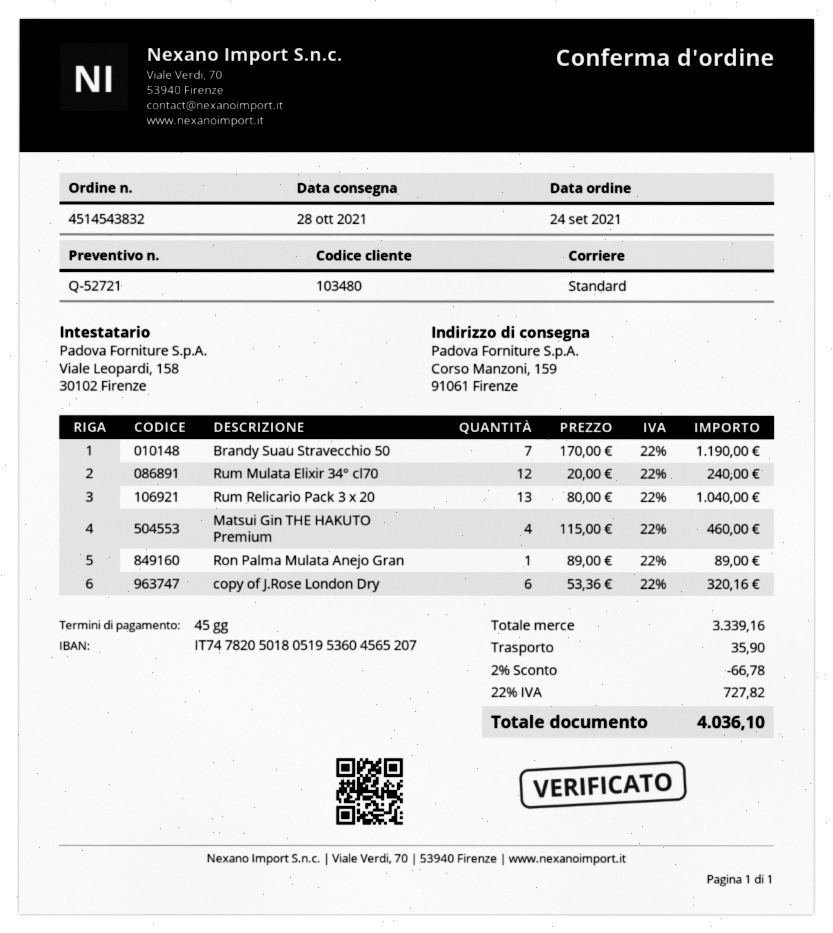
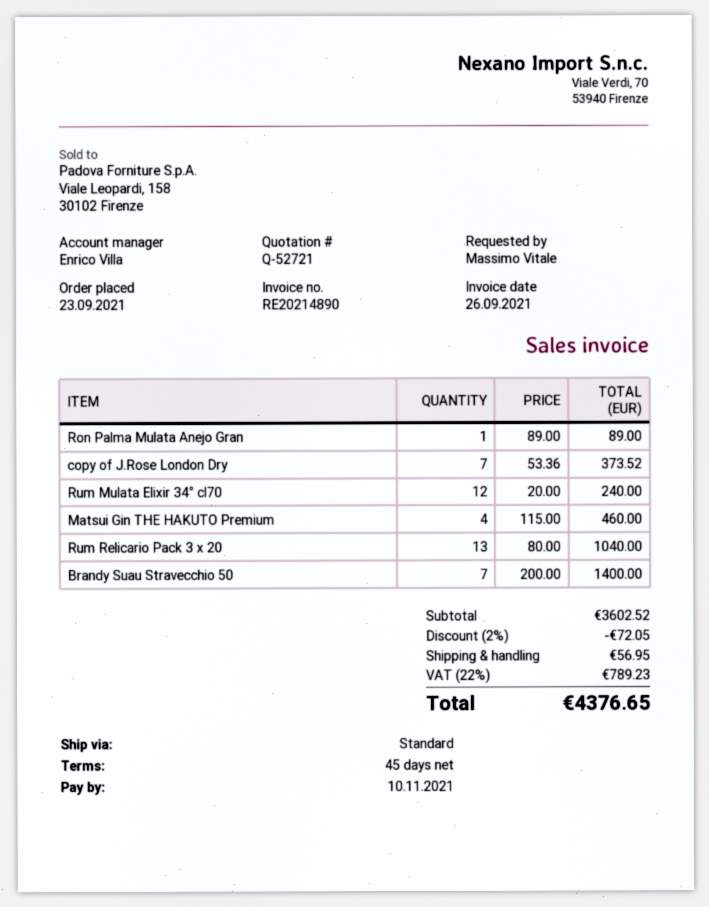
order date: 2021-09-24 -> 2021-09-23
Brandy Suau Stravecchio 50: 7 x 170.00 = 1190.00 -> 7 x 200.00 = 1400.00
copy of J.Rose London Dry: 6 x 53.36 = 320.16 -> 7 x 53.36 = 373.52
subtotal: 3339.16 -> 3602.52
discount: 2% = 66.78 -> 2% = 72.05
shipping: 35.90 -> 56.95
tax: 22% = 727.82 -> 22% = 789.23
total: 4036.10 -> 4376.65

